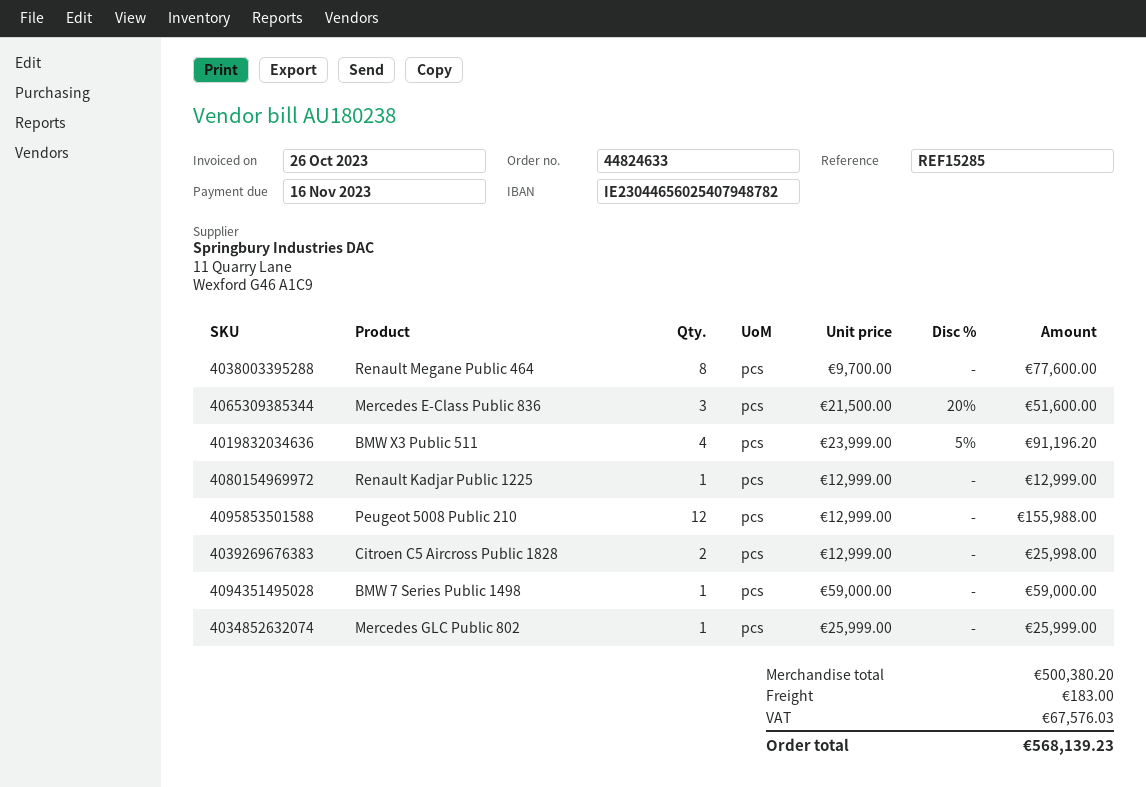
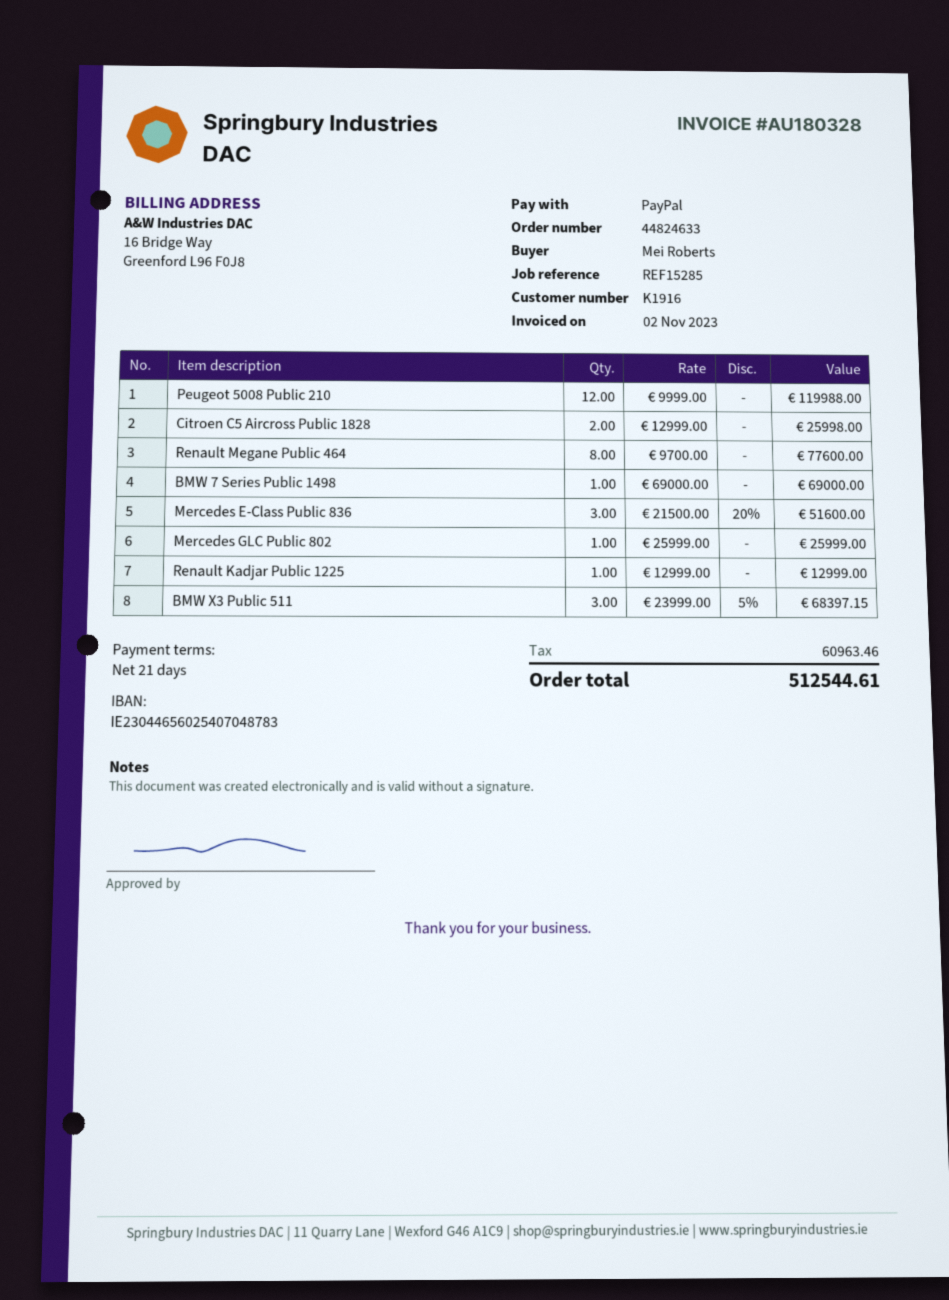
invoice number: AU180238 -> AU180328
invoice date: 2023-10-26 -> 2023-11-02
bank account: IE23044656025407948782 -> IE23044656025407048783
BMW X3 Public 511: 4 x 23999.00 - 5% = 91196.20 -> 3 x 23999.00 - 5% = 68397.15
Peugeot 5008 Public 210: 12 x 12999.00 = 155988.00 -> 12 x 9999.00 = 119988.00
BMW 7 Series Public 1498: 1 x 59000.00 = 59000.00 -> 1 x 69000.00 = 69000.00
shipping: 183.00 -> none
tax: 67576.03 -> 60963.46
total: 568139.23 -> 512544.61

